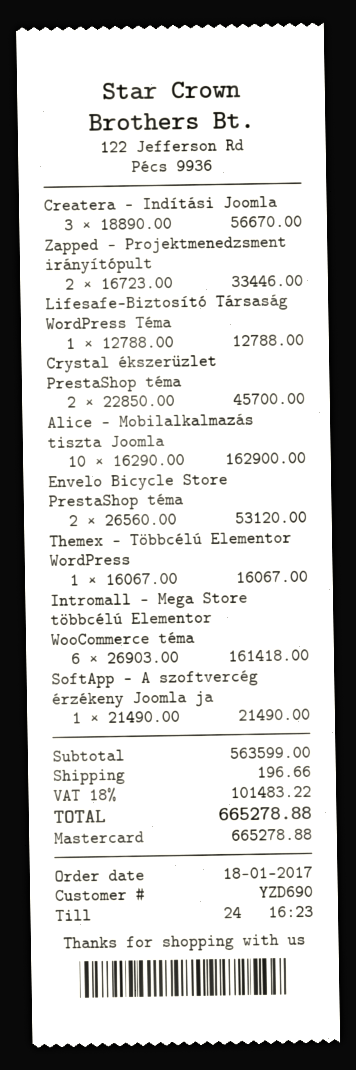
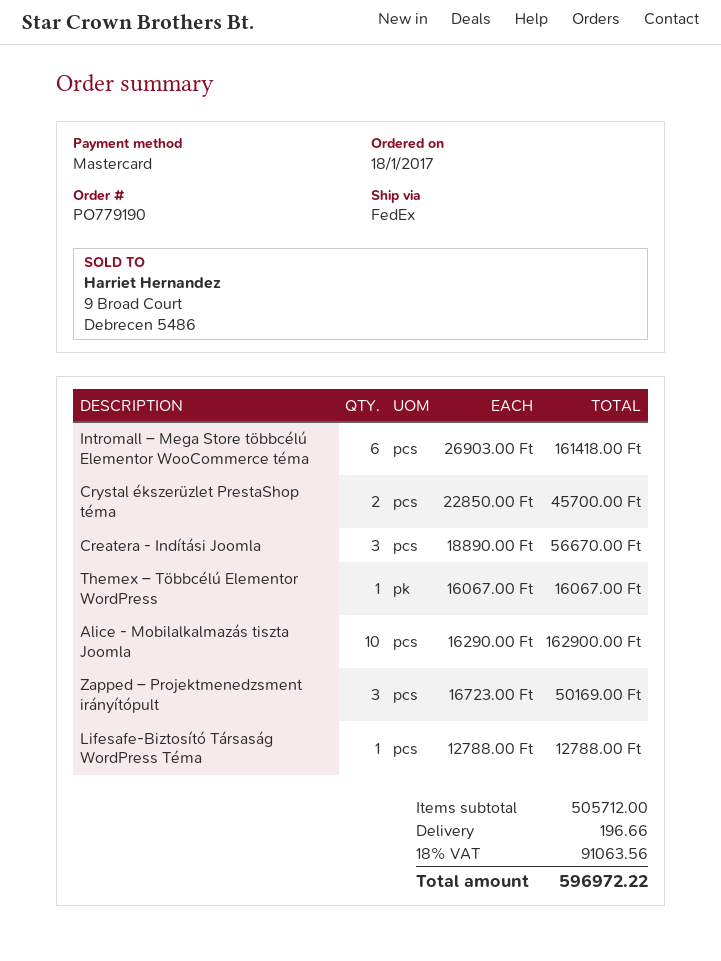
Zapped – Projektmenedzsment irányítópult: 2 x 16723.00 = 33446.00 -> 3 x 16723.00 = 50169.00
Envelo Bicycle Store PrestaShop téma: 2 x 26560.00 = 53120.00 -> none
SoftApp - A szoftvercég érzékeny Joomla ja: 1 x 21490.00 = 21490.00 -> none
subtotal: 563599.00 -> 505712.00
tax: 18% = 101483.22 -> 18% = 91063.56
total: 665278.88 -> 596972.22

